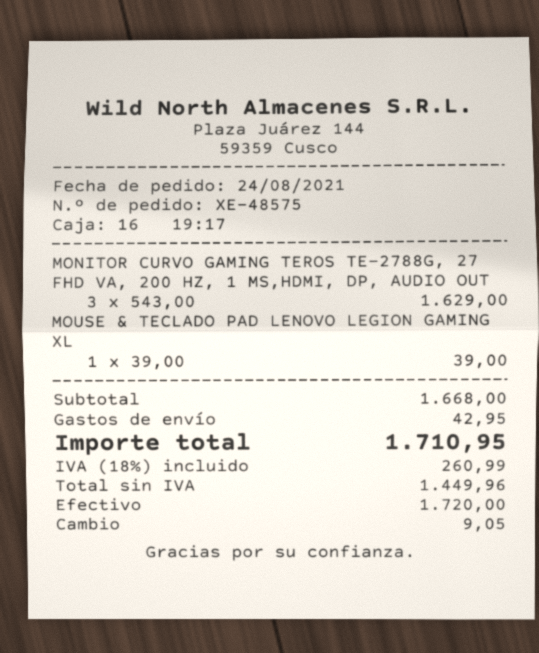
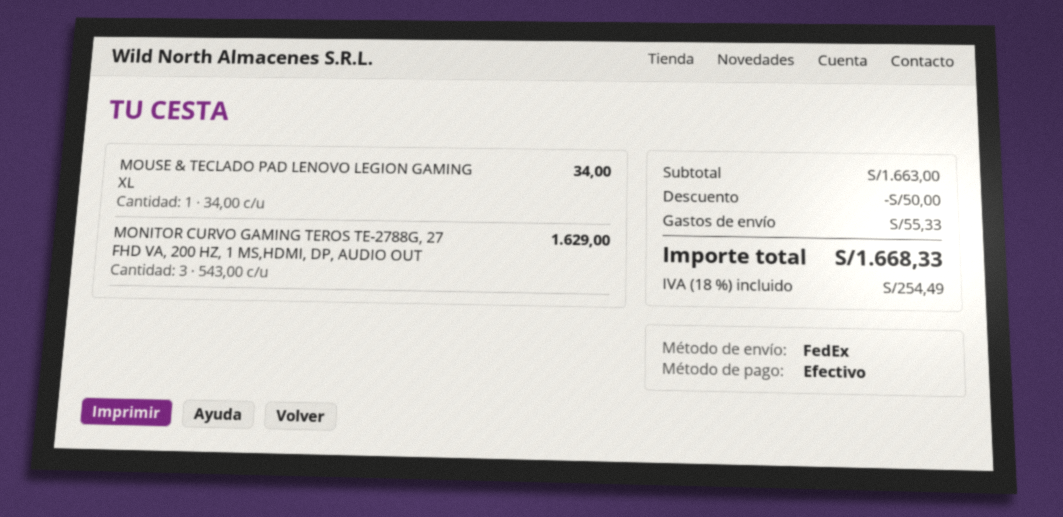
MOUSE & TECLADO PAD LENOVO LEGION GAMING XL: 1 x 39.00 = 39.00 -> 1 x 34.00 = 34.00
subtotal: 1668.00 -> 1663.00
discount: none -> 50.00
shipping: 42.95 -> 55.33
tax: 18% = 260.99 -> 18% = 254.49
total: 1710.95 -> 1668.33

